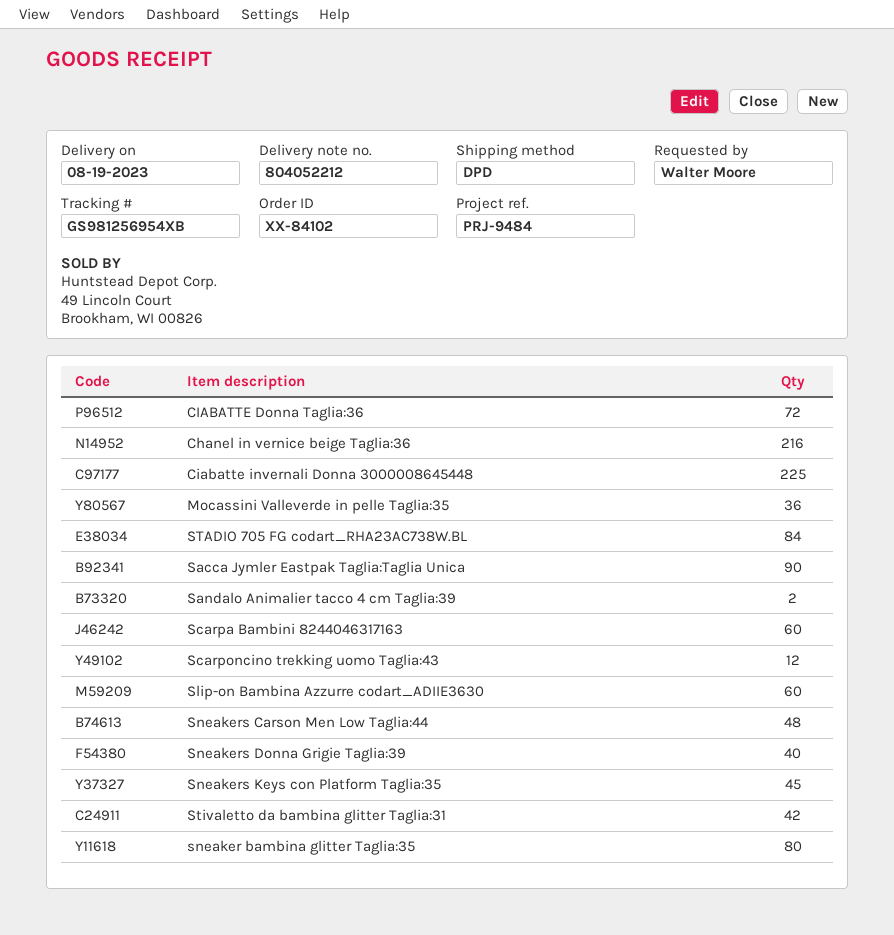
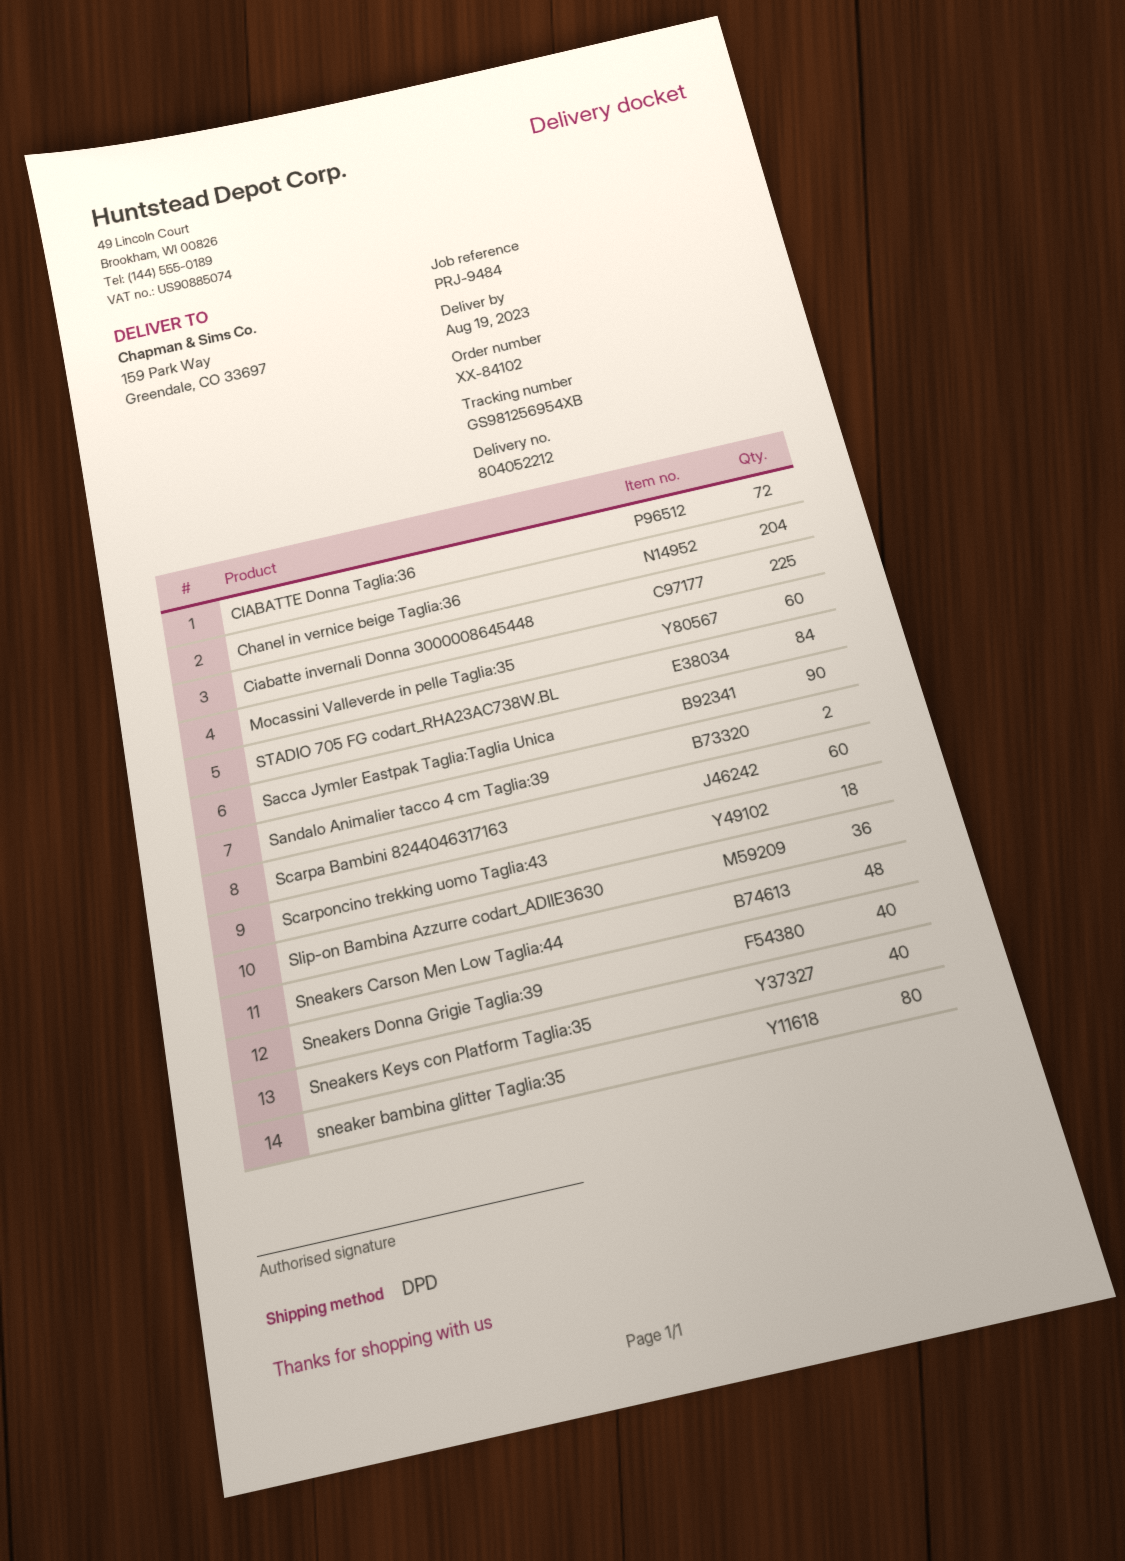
Chanel in vernice beige Taglia:36: 216 -> 204
Mocassini Valleverde in pelle Taglia:35: 36 -> 60
Scarponcino trekking uomo Taglia:43: 12 -> 18
Slip-on Bambina Azzurre codart_ADIIE3630: 60 -> 36
Sneakers Keys con Platform Taglia:35: 45 -> 40
Stivaletto da bambina glitter Taglia:31: 42 -> none

